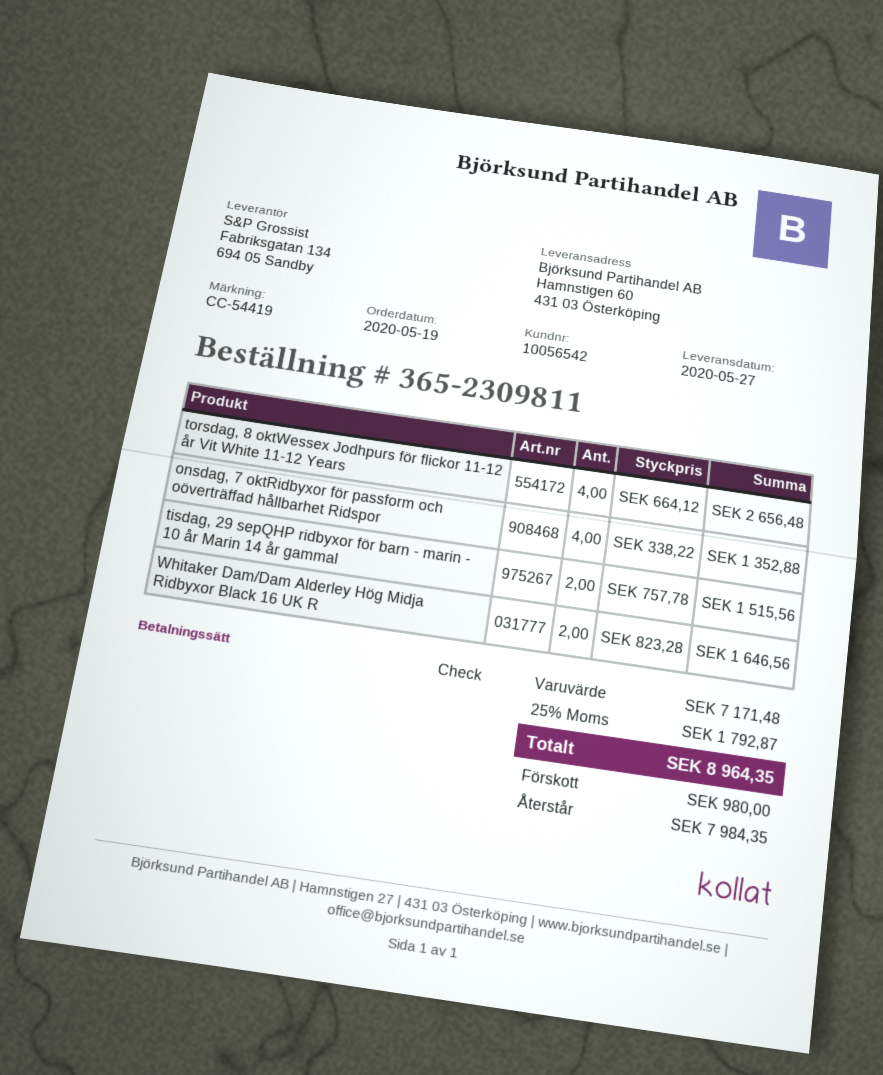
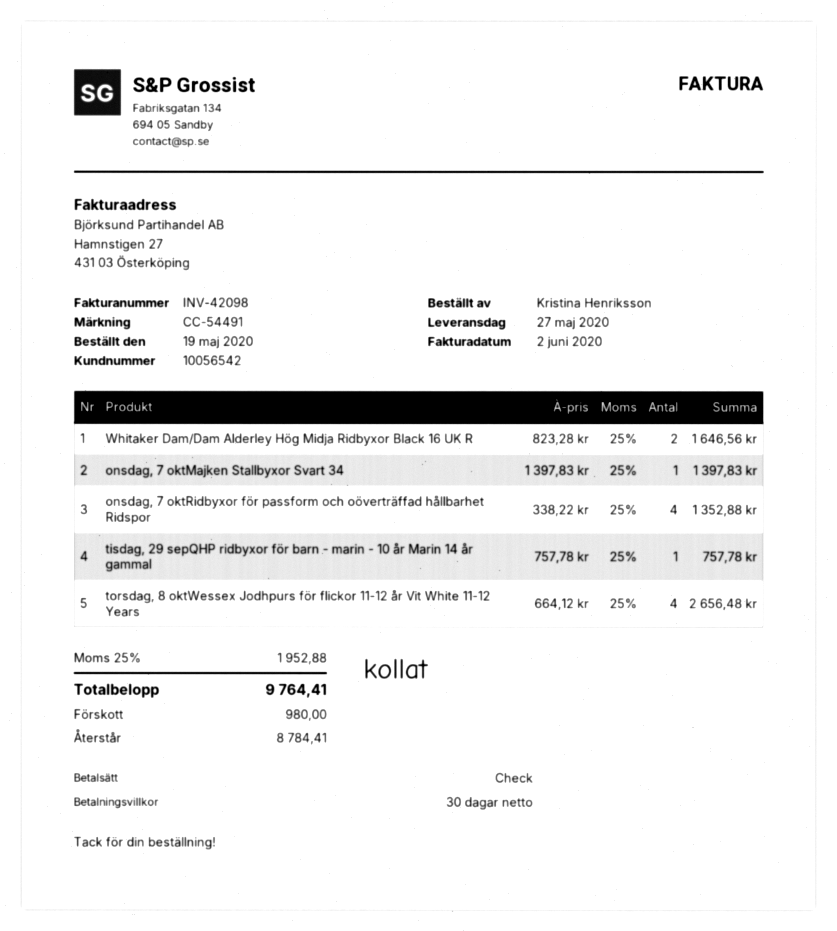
reference: CC-54419 -> CC-54491
tisdag, 29 sepQHP ridbyxor för barn - marin - 10 år Marin 14 år gammal: 2 x 757.78 = 1515.56 -> 1 x 757.78 = 757.78
onsdag, 7 oktMajken Stallbyxor Svart 34: none -> 1 x 1397.83 = 1397.83
tax: 25% = 1792.87 -> 25% = 1952.88
total: 8964.35 -> 9764.41
balance: 7984.35 -> 8784.41

